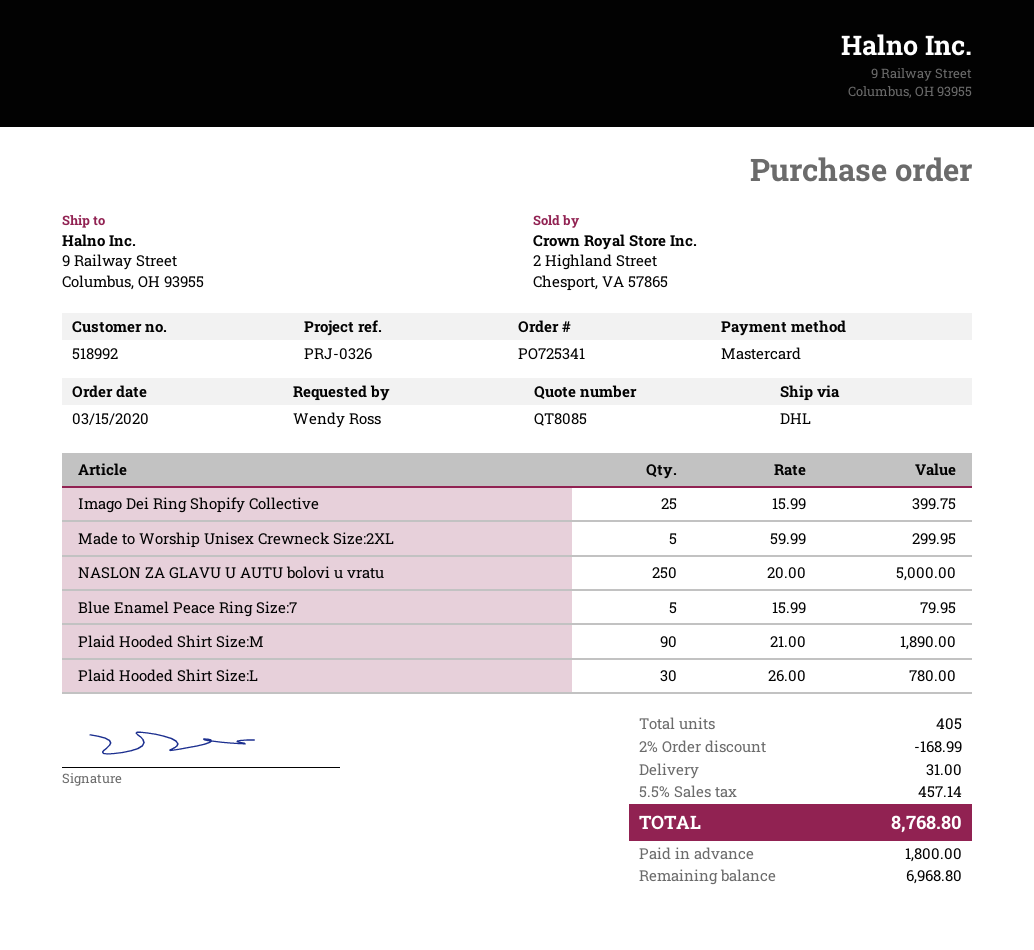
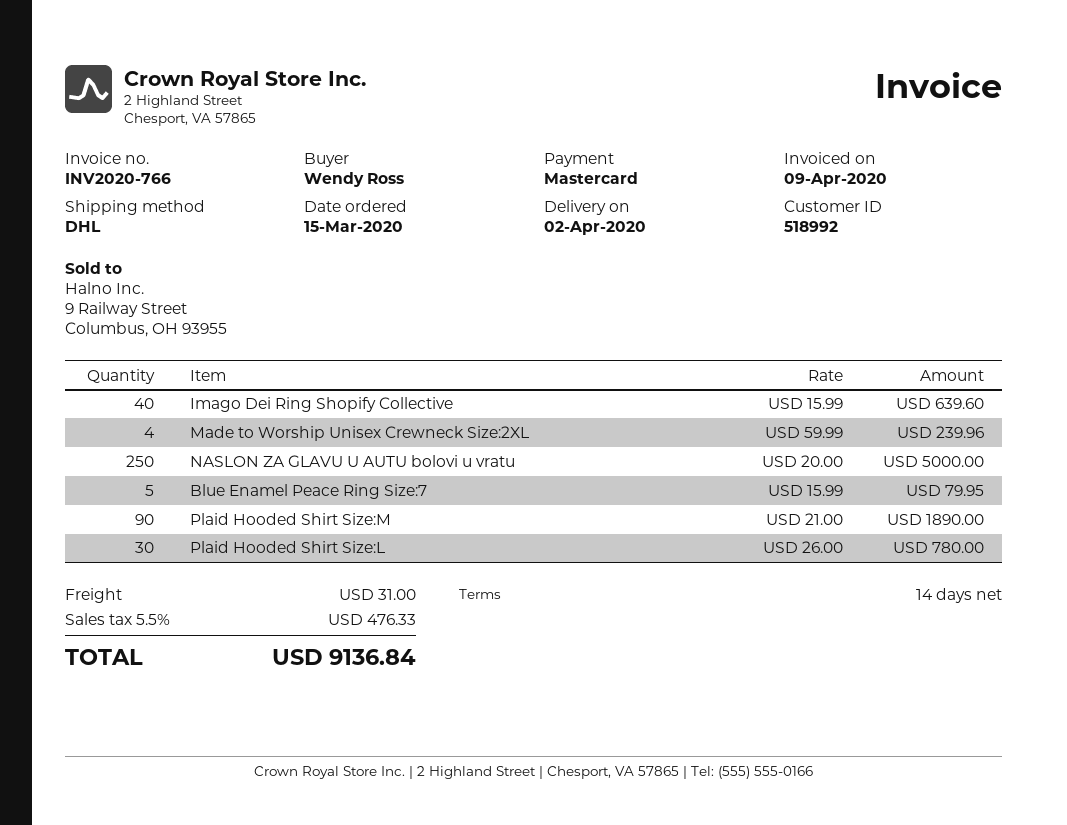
Imago Dei Ring Shopify Collective: 25 x 15.99 = 399.75 -> 40 x 15.99 = 639.60
Made to Worship Unisex Crewneck Size:2XL: 5 x 59.99 = 299.95 -> 4 x 59.99 = 239.96
discount: 2% = 168.99 -> none
tax: 5.5% = 457.14 -> 5.5% = 476.33
total: 8768.80 -> 9136.84

